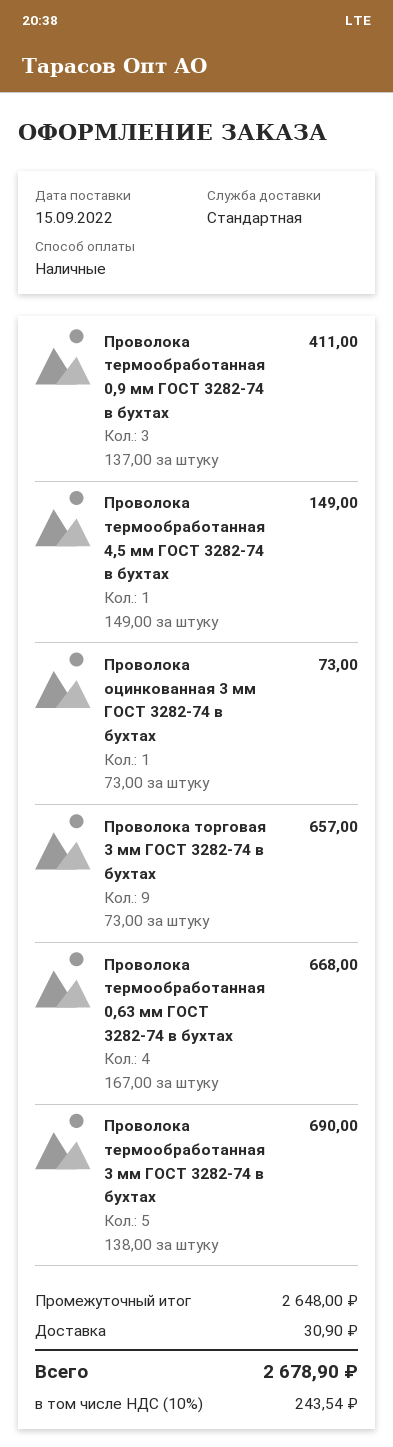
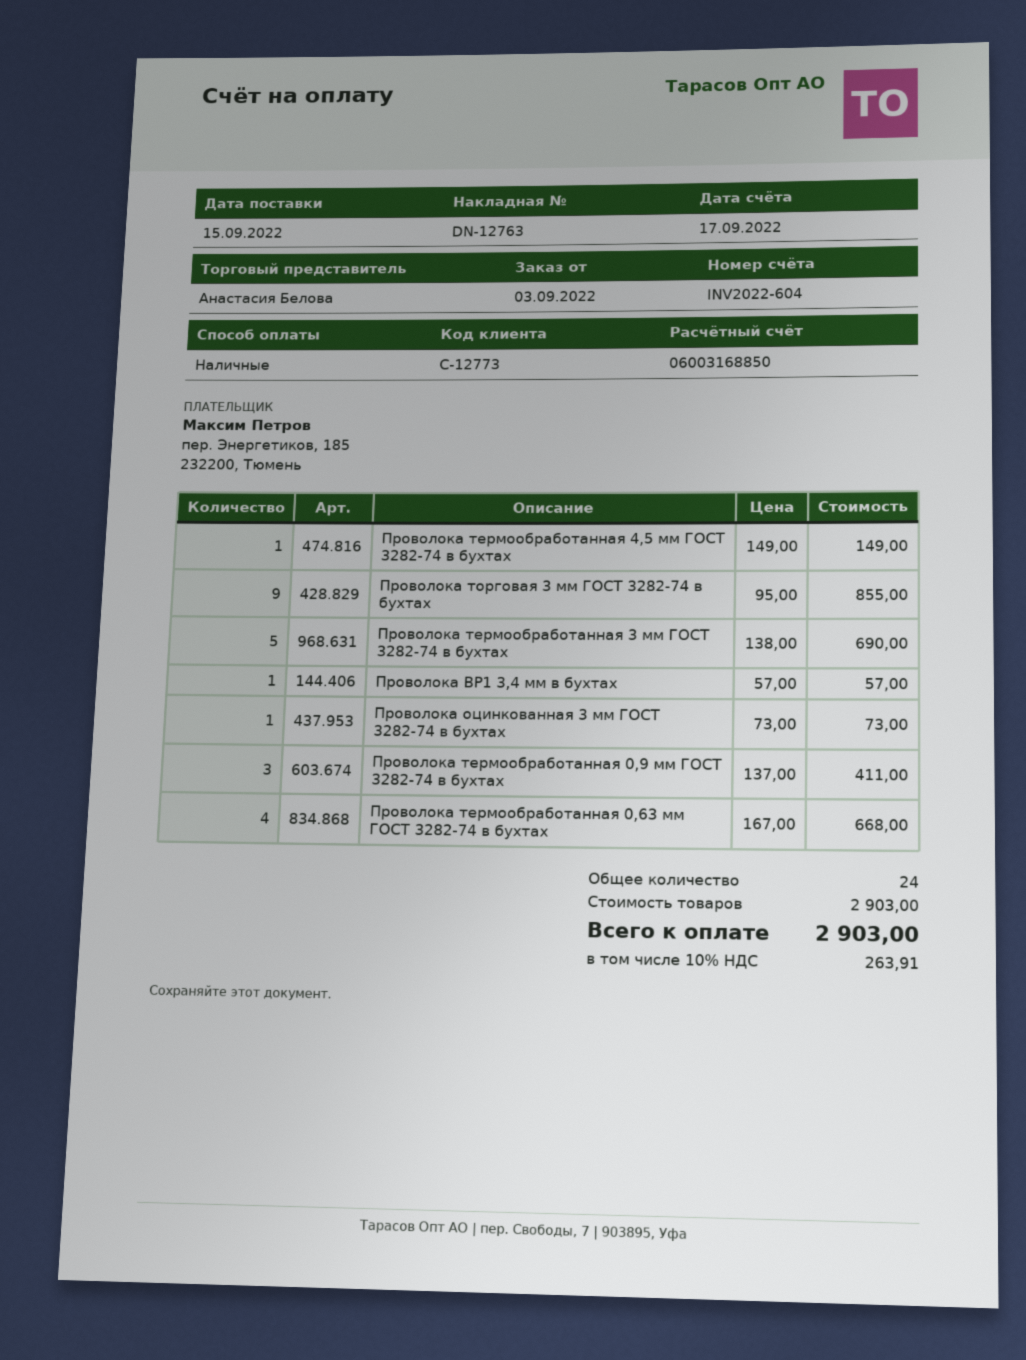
Проволока торговая 3 мм ГОСТ 3282-74 в бухтах: 9 x 73.00 = 657.00 -> 9 x 95.00 = 855.00
Проволока ВР1 3,4 мм в бухтах: none -> 1 x 57.00 = 57.00
subtotal: 2648.00 -> 2903.00
shipping: 30.90 -> none
tax: 10% = 243.54 -> 10% = 263.91
total: 2678.90 -> 2903.00

